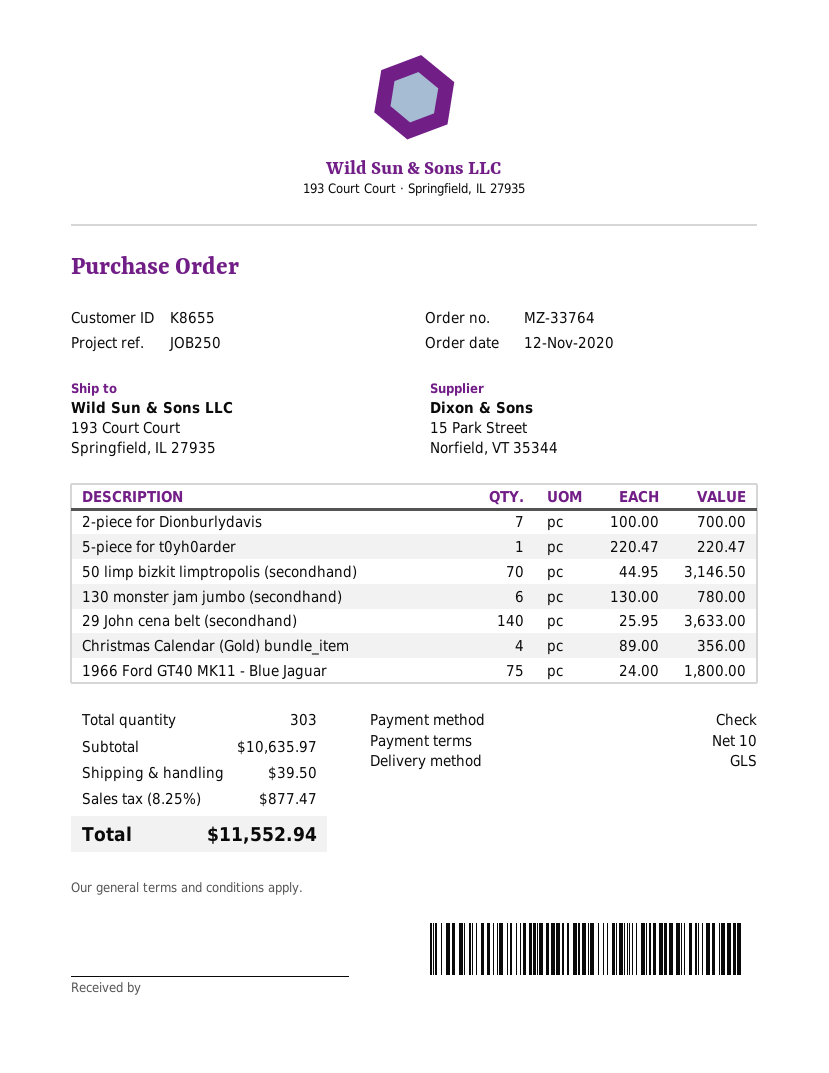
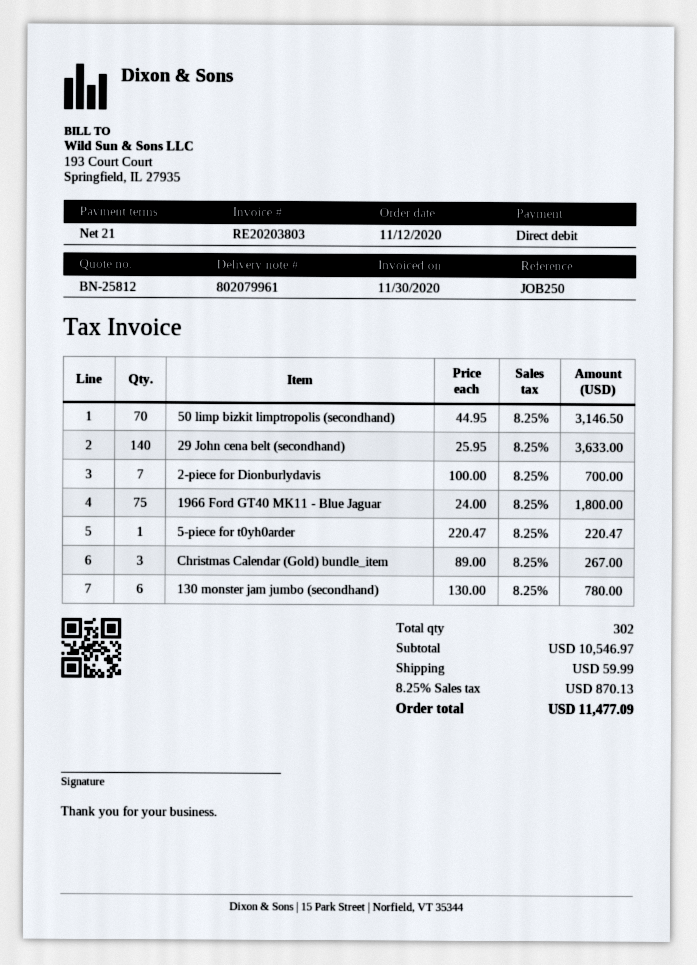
payment terms: 10 days -> 21 days
payment method: cheque -> direct debit
Christmas Calendar (Gold) bundle_item: 4 x 89.00 = 356.00 -> 3 x 89.00 = 267.00
total quantity: 303 -> 302
subtotal: 10635.97 -> 10546.97
shipping: 39.50 -> 59.99
tax: 8.25% = 877.47 -> 8.25% = 870.13
total: 11552.94 -> 11477.09

